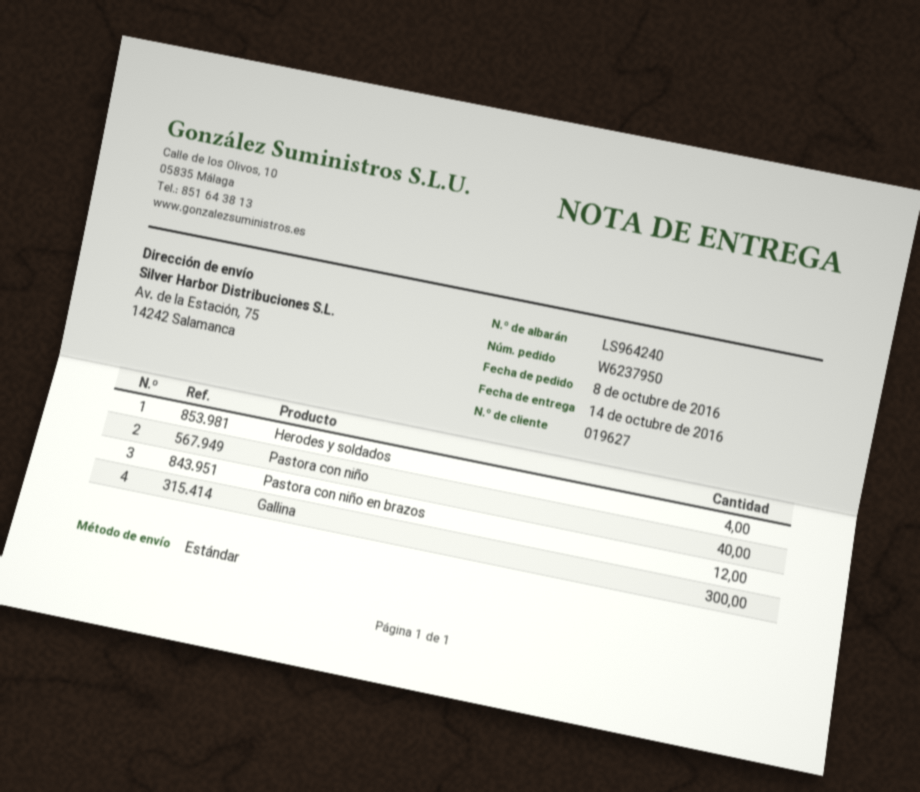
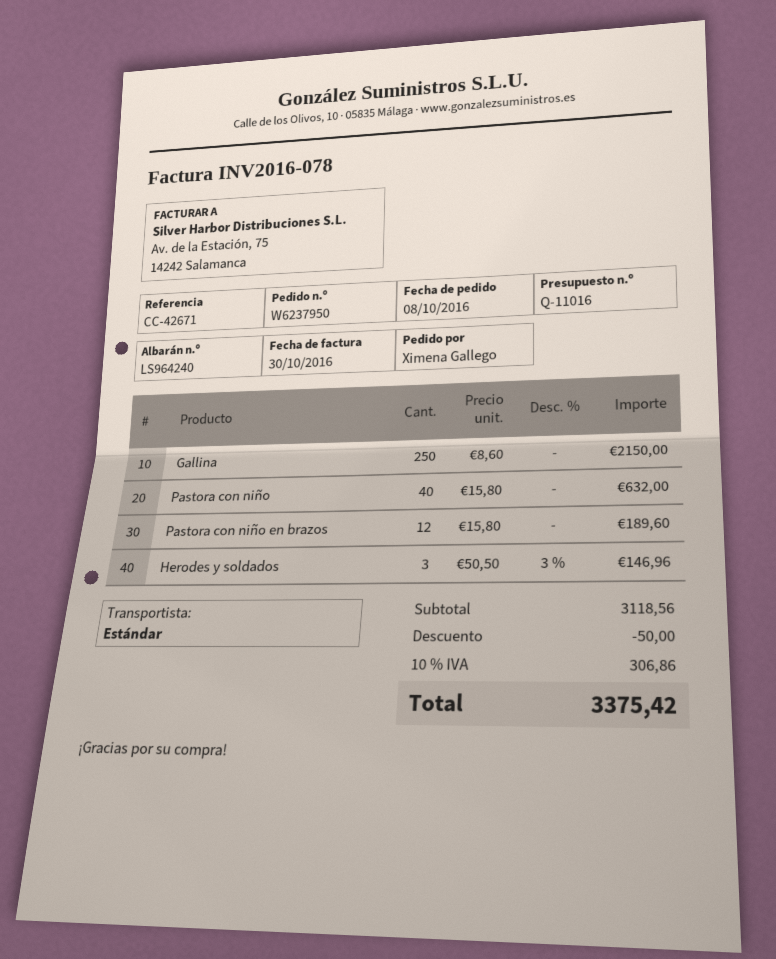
Herodes y soldados: 4 -> 3
Gallina: 300 -> 250

